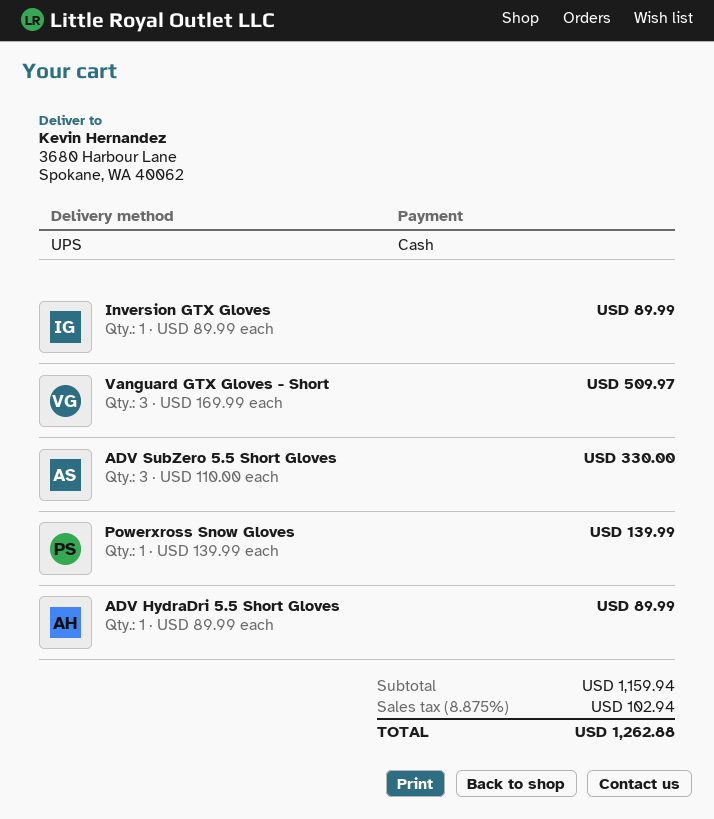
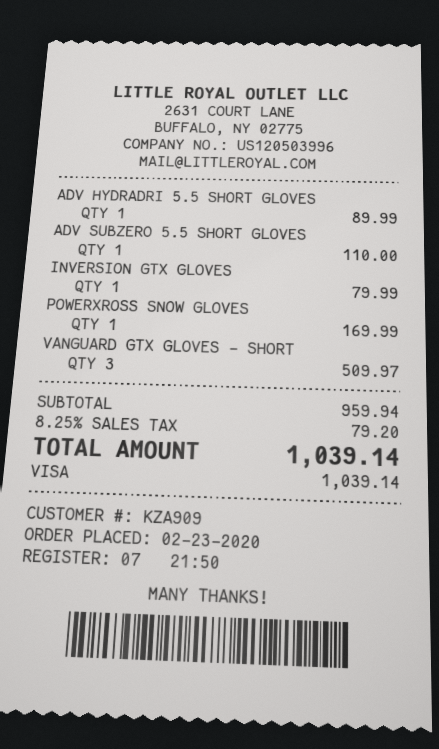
payment method: cash -> Visa
Inversion GTX Gloves: 1 for 89.99 -> 1 for 79.99
ADV SubZero 5.5 Short Gloves: 3 for 330.00 -> 1 for 110.00
Powerxross Snow Gloves: 1 for 139.99 -> 1 for 169.99
subtotal: 1159.94 -> 959.94
tax: 8.875% = 102.94 -> 8.25% = 79.20
total: 1262.88 -> 1039.14

